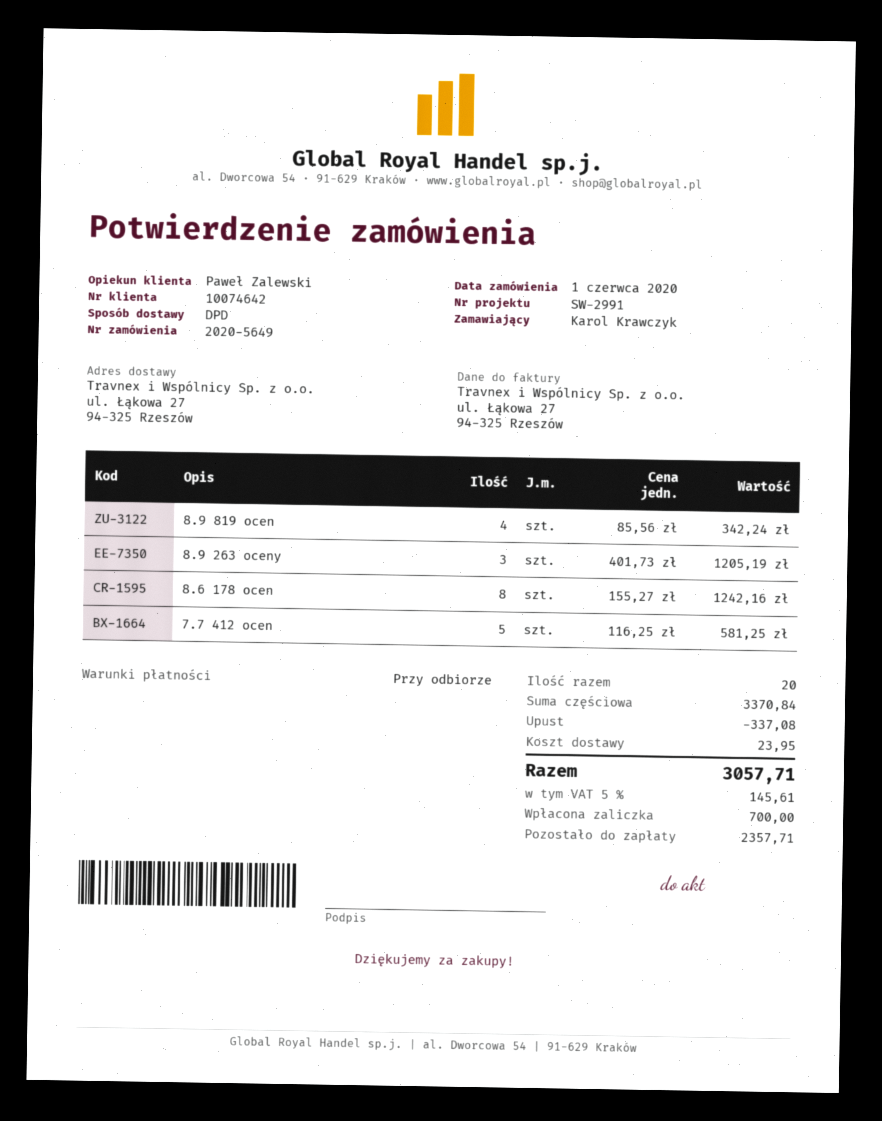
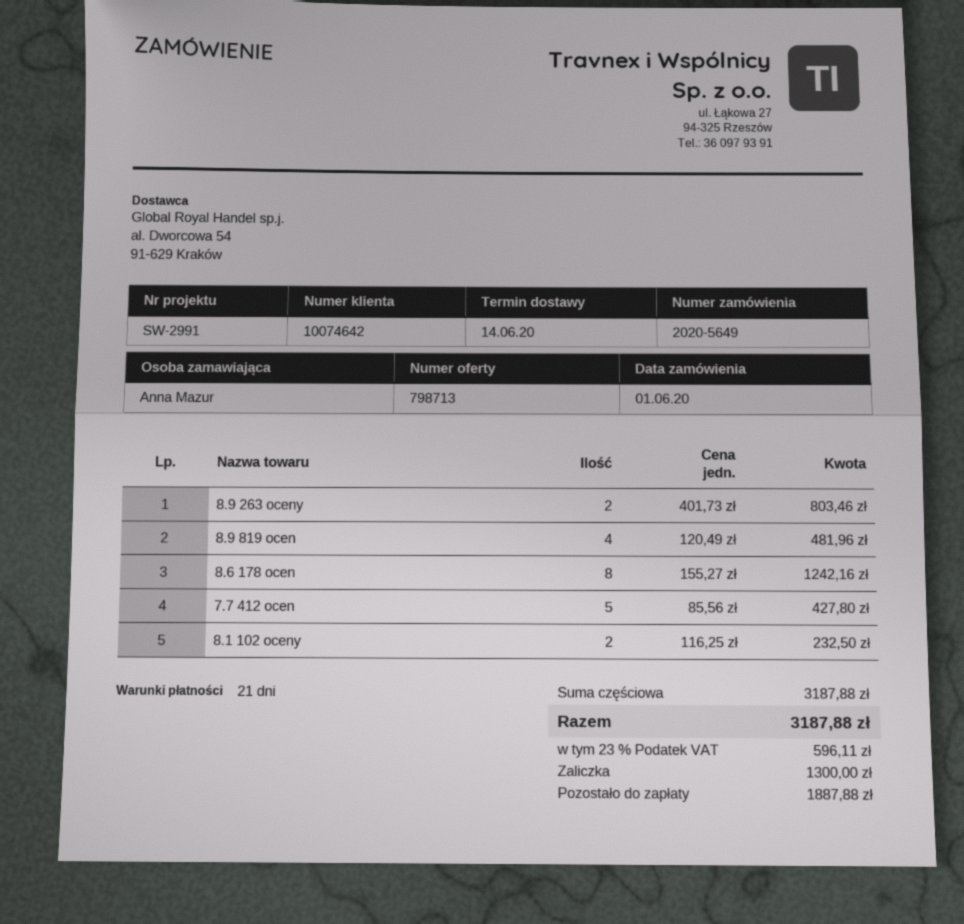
payment terms: on receipt -> 21 days
ordered by: Karol Krawczyk -> Anna Mazur
8.9 819 ocen: 4 x 85.56 = 342.24 -> 4 x 120.49 = 481.96
8.9 263 oceny: 3 x 401.73 = 1205.19 -> 2 x 401.73 = 803.46
7.7 412 ocen: 5 x 116.25 = 581.25 -> 5 x 85.56 = 427.80
8.1 102 oceny: none -> 2 x 116.25 = 232.50
subtotal: 3370.84 -> 3187.88
discount: 337.08 -> none
shipping: 23.95 -> none
tax: 5% = 145.61 -> 23% = 596.11
total: 3057.71 -> 3187.88
deposit: 700.00 -> 1300.00
balance: 2357.71 -> 1887.88

